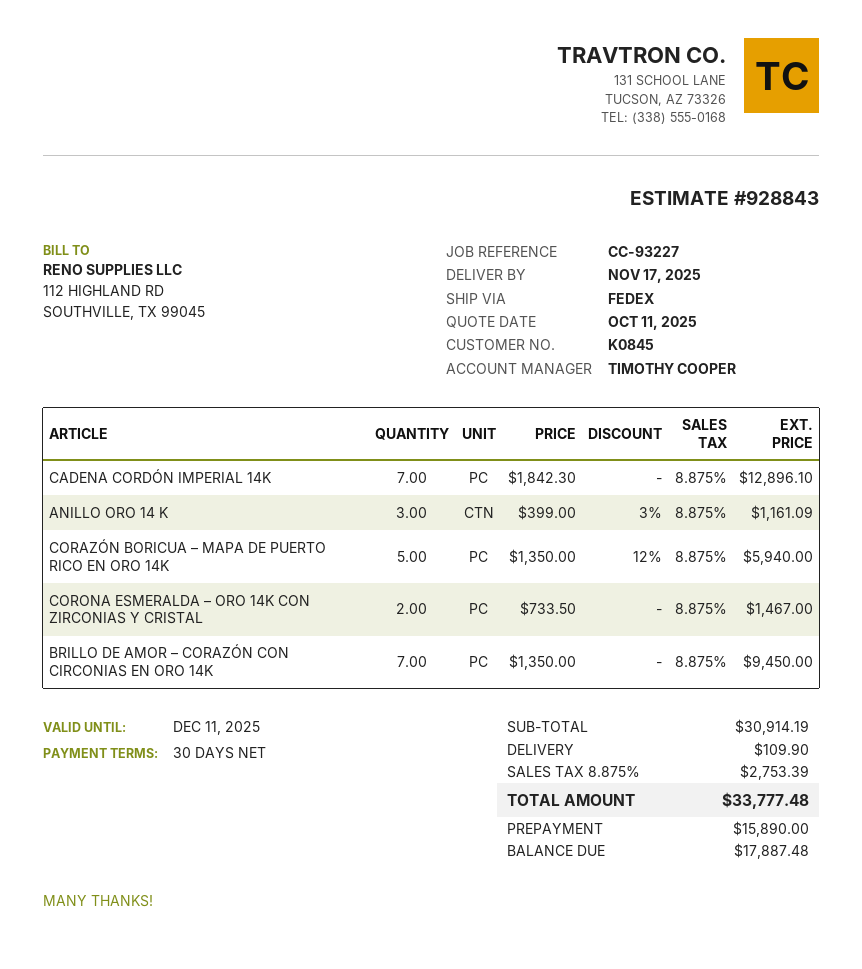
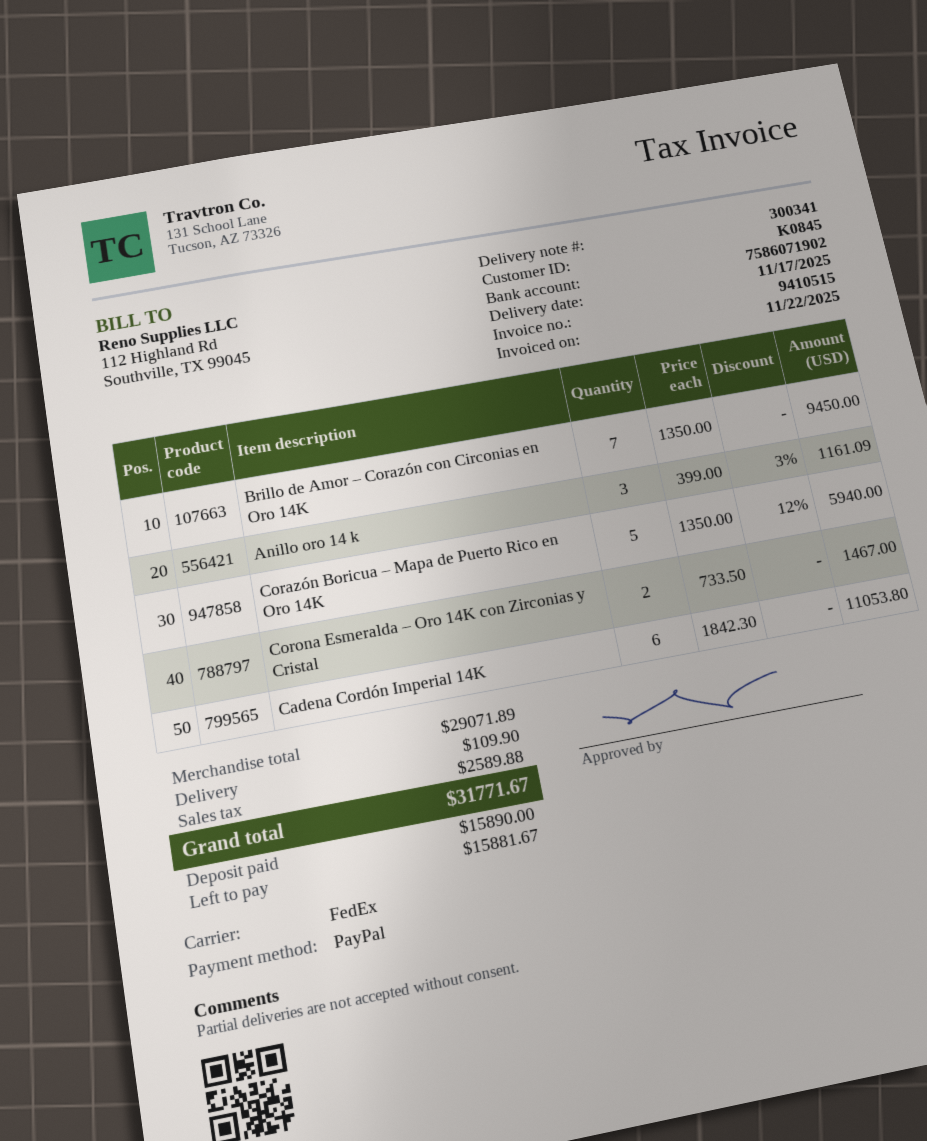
CADENA CORDÓN IMPERIAL 14K: 7 x 1842.30 = 12896.10 -> 6 x 1842.30 = 11053.80
subtotal: 30914.19 -> 29071.89
tax: 2753.39 -> 2589.88
total: 33777.48 -> 31771.67
balance: 17887.48 -> 15881.67

